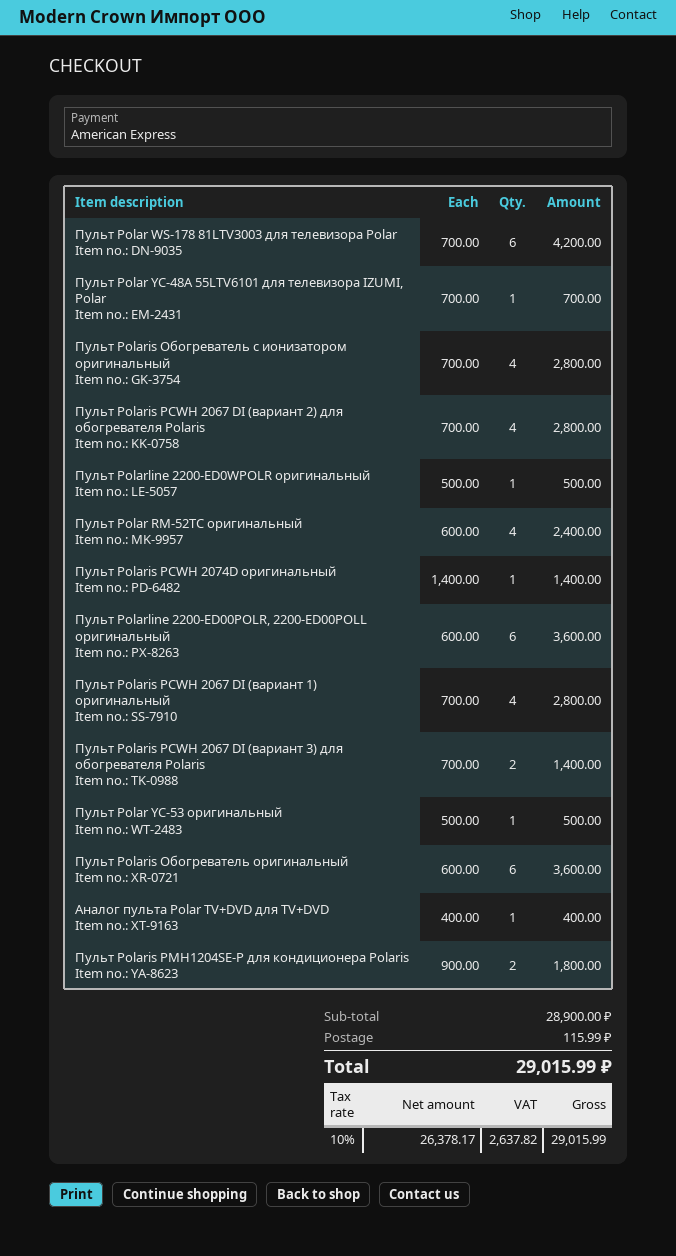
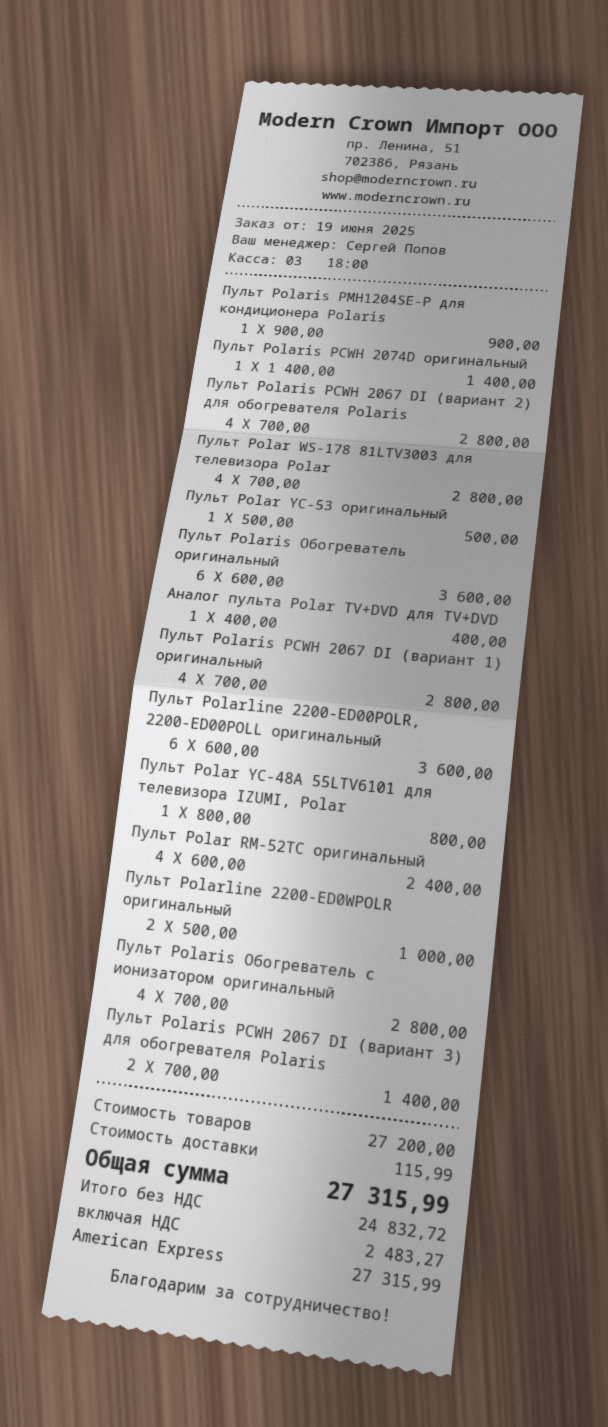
Пульт Polar WS-178 81LTV3003 для телевизора Polar: 6 x 700.00 = 4200.00 -> 4 x 700.00 = 2800.00
Пульт Polar YC-48A 55LTV6101 для телевизора IZUMI, Polar: 1 x 700.00 = 700.00 -> 1 x 800.00 = 800.00
Пульт Polarline 2200-ED0WPOLR оригинальный: 1 x 500.00 = 500.00 -> 2 x 500.00 = 1000.00
Пульт Polaris PMH1204SE-P для кондиционера Polaris: 2 x 900.00 = 1800.00 -> 1 x 900.00 = 900.00
subtotal: 28900.00 -> 27200.00
net: 26378.17 -> 24832.72
tax: 2637.82 -> 2483.27
total: 29015.99 -> 27315.99

